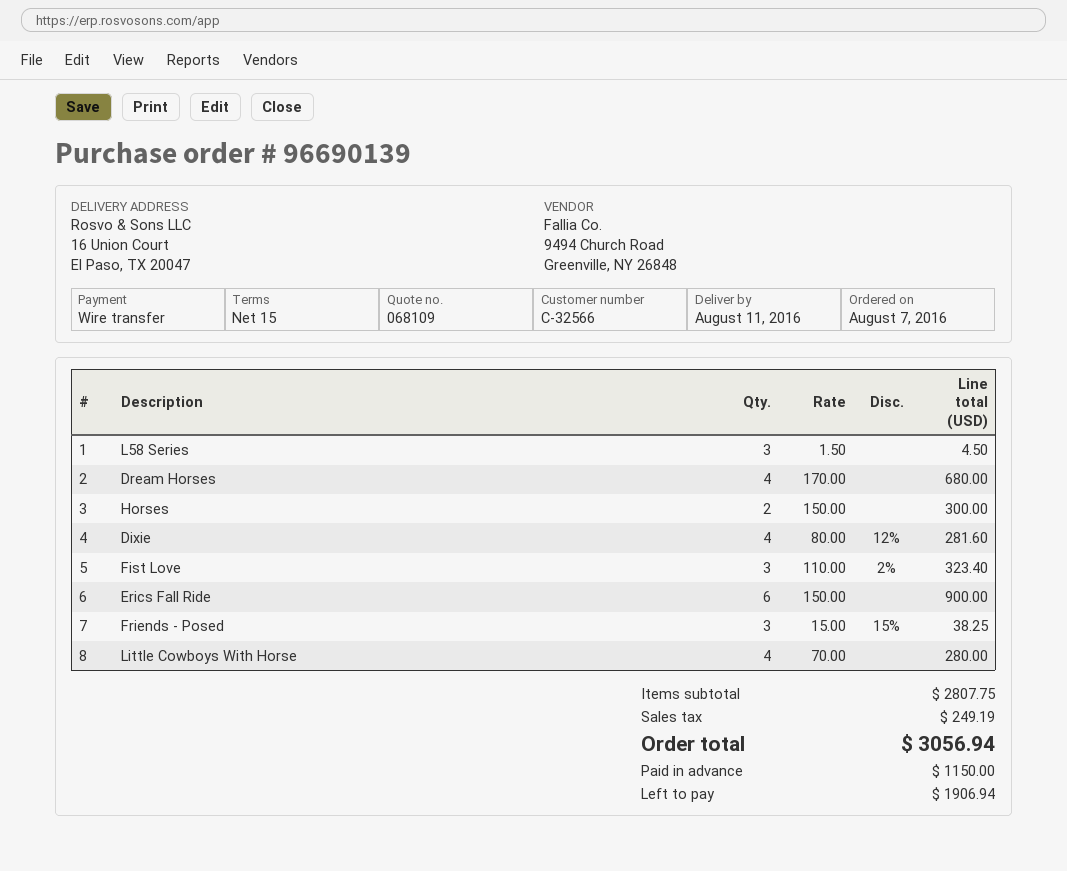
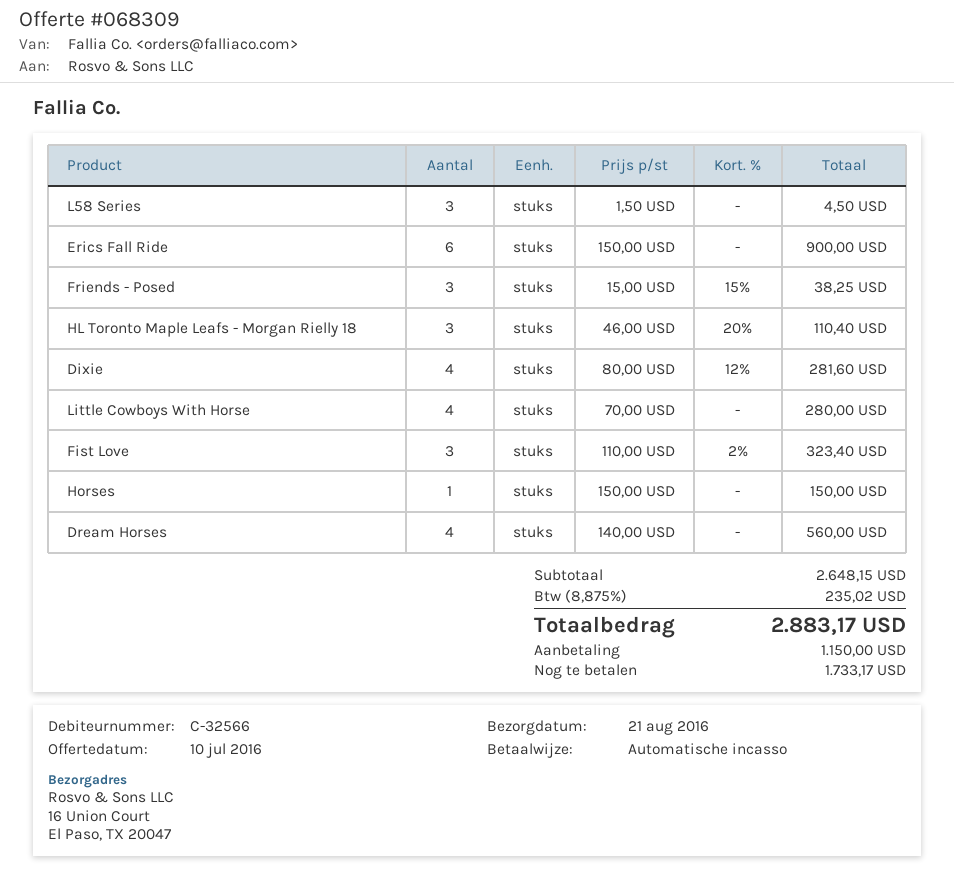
quote number: 068109 -> 068309
delivery date: 2016-08-11 -> 2016-08-21
payment method: bank transfer -> direct debit
Dream Horses: 4 x 170.00 = 680.00 -> 4 x 140.00 = 560.00
Horses: 2 x 150.00 = 300.00 -> 1 x 150.00 = 150.00
HL Toronto Maple Leafs - Morgan Rielly 18: none -> 3 x 46.00 - 20% = 110.40
subtotal: 2807.75 -> 2648.15
tax: 249.19 -> 235.02
total: 3056.94 -> 2883.17
balance: 1906.94 -> 1733.17

